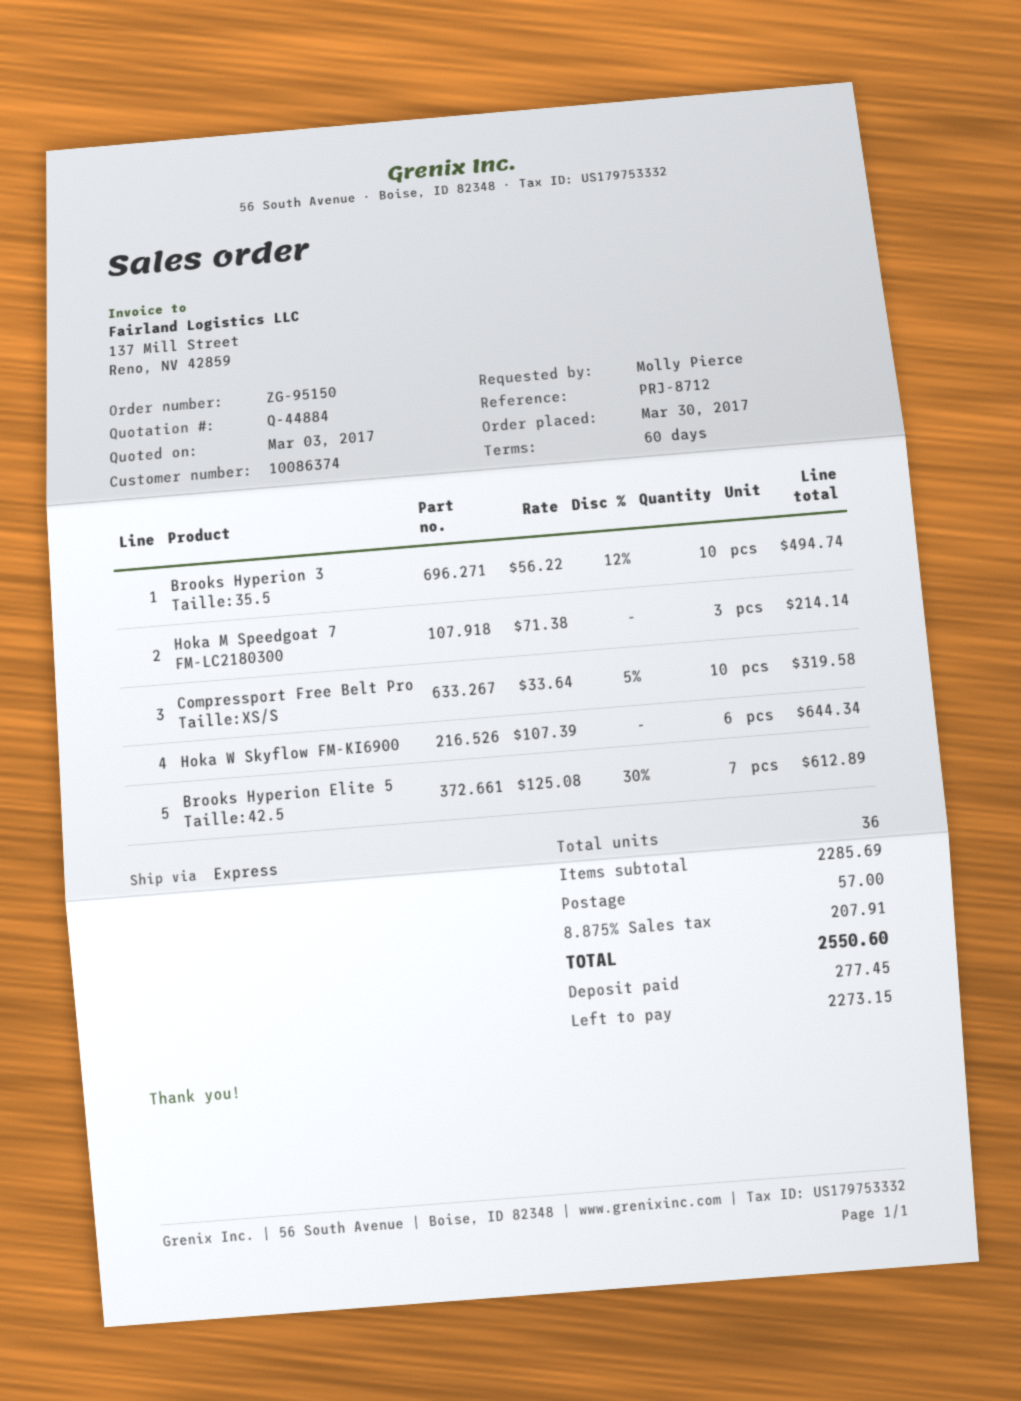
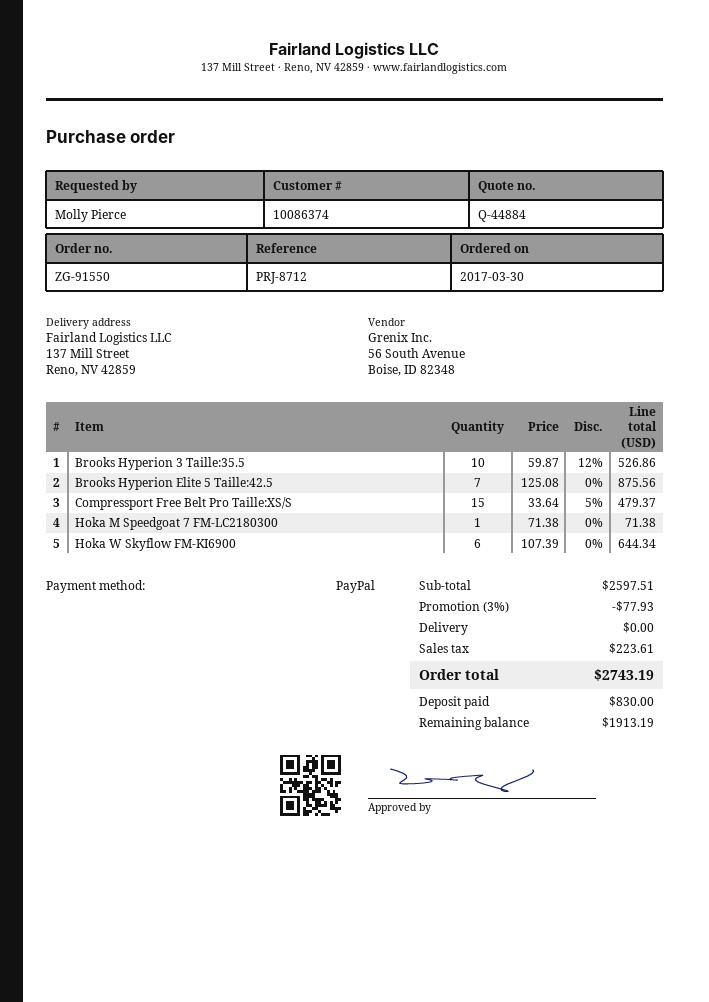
order number: ZG-95150 -> ZG-91550
Brooks Hyperion 3 Taille:35.5: 10 x 56.22 - 12% = 494.74 -> 10 x 59.87 - 12% = 526.86
Hoka M Speedgoat 7 FM-LC2180300: 3 x 71.38 = 214.14 -> 1 x 71.38 = 71.38
Compressport Free Belt Pro Taille:XS/S: 10 x 33.64 - 5% = 319.58 -> 15 x 33.64 - 5% = 479.37
Brooks Hyperion Elite 5 Taille:42.5: 7 x 125.08 - 30% = 612.89 -> 7 x 125.08 = 875.56
subtotal: 2285.69 -> 2597.51
discount: none -> 3% = 77.93
shipping: 57.00 -> 0.00
tax: 207.91 -> 223.61
total: 2550.60 -> 2743.19
deposit: 277.45 -> 830.00
balance: 2273.15 -> 1913.19

